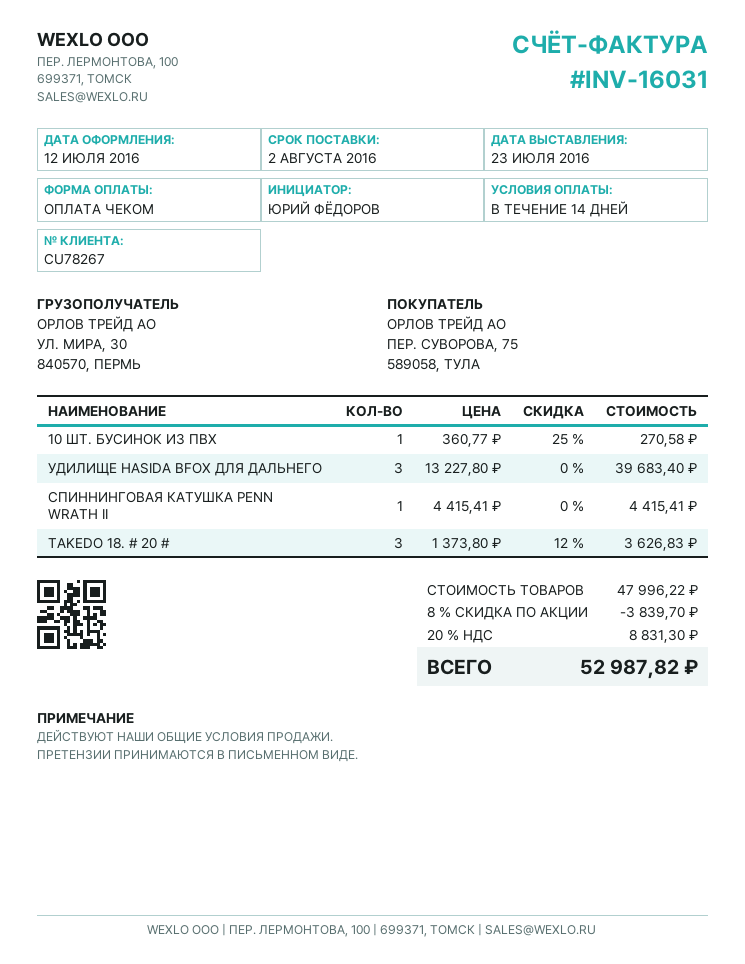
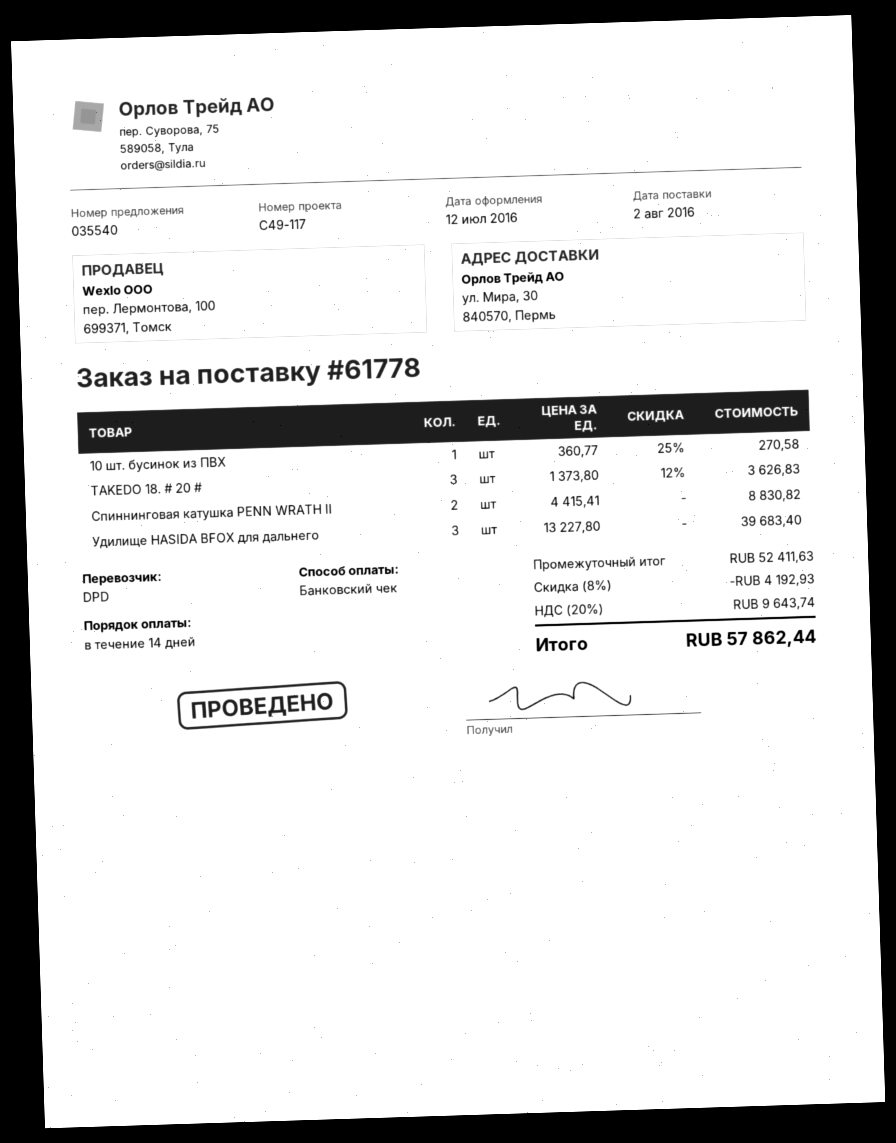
СПИННИНГОВАЯ КАТУШКА PENN WRATH II: 1 x 4415.41 = 4415.41 -> 2 x 4415.41 = 8830.82
subtotal: 47996.22 -> 52411.63
discount: 8% = 3839.70 -> 8% = 4192.93
tax: 20% = 8831.30 -> 20% = 9643.74
total: 52987.82 -> 57862.44

